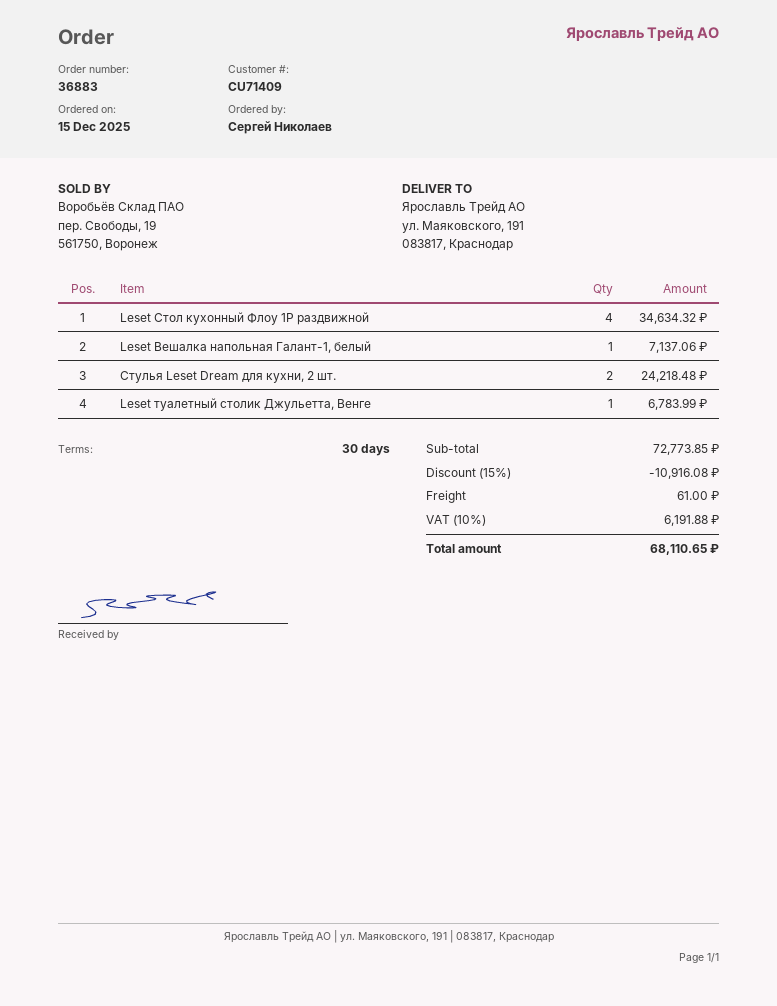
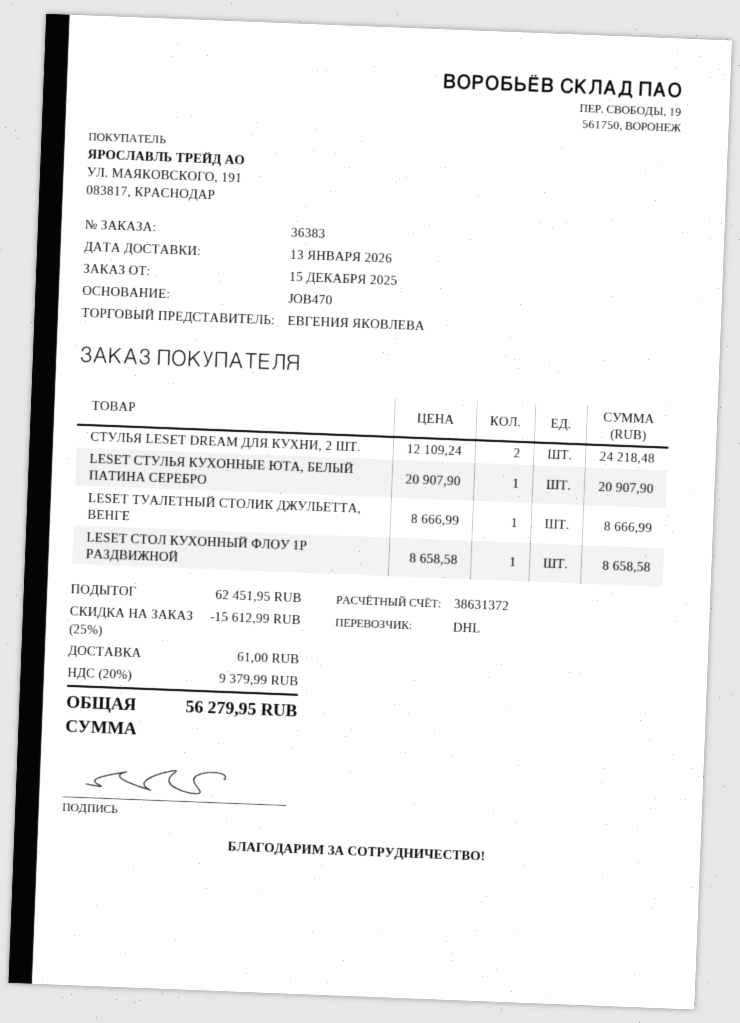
order number: 36883 -> 36383
Leset Стол кухонный Флоу 1Р раздвижной: 4 for 34634.32 -> 1 for 8658.58
Leset Вешалка напольная Галант-1, белый: 1 for 7137.06 -> none
Leset туалетный столик Джульетта, Венге: 1 for 6783.99 -> 1 for 8666.99
LESET СТУЛЬЯ КУХОННЫЕ ЮТА, БЕЛЫЙ ПАТИНА СЕРЕБРО: none -> 1 for 20907.90
subtotal: 72773.85 -> 62451.95
discount: 15% = 10916.08 -> 25% = 15612.99
tax: 10% = 6191.88 -> 20% = 9379.99
total: 68110.65 -> 56279.95

